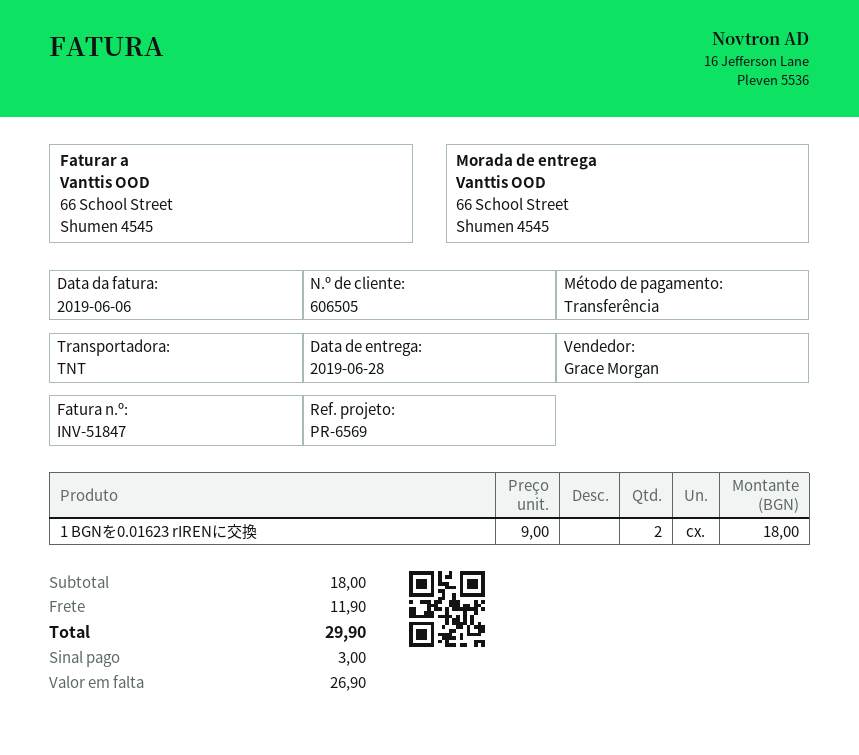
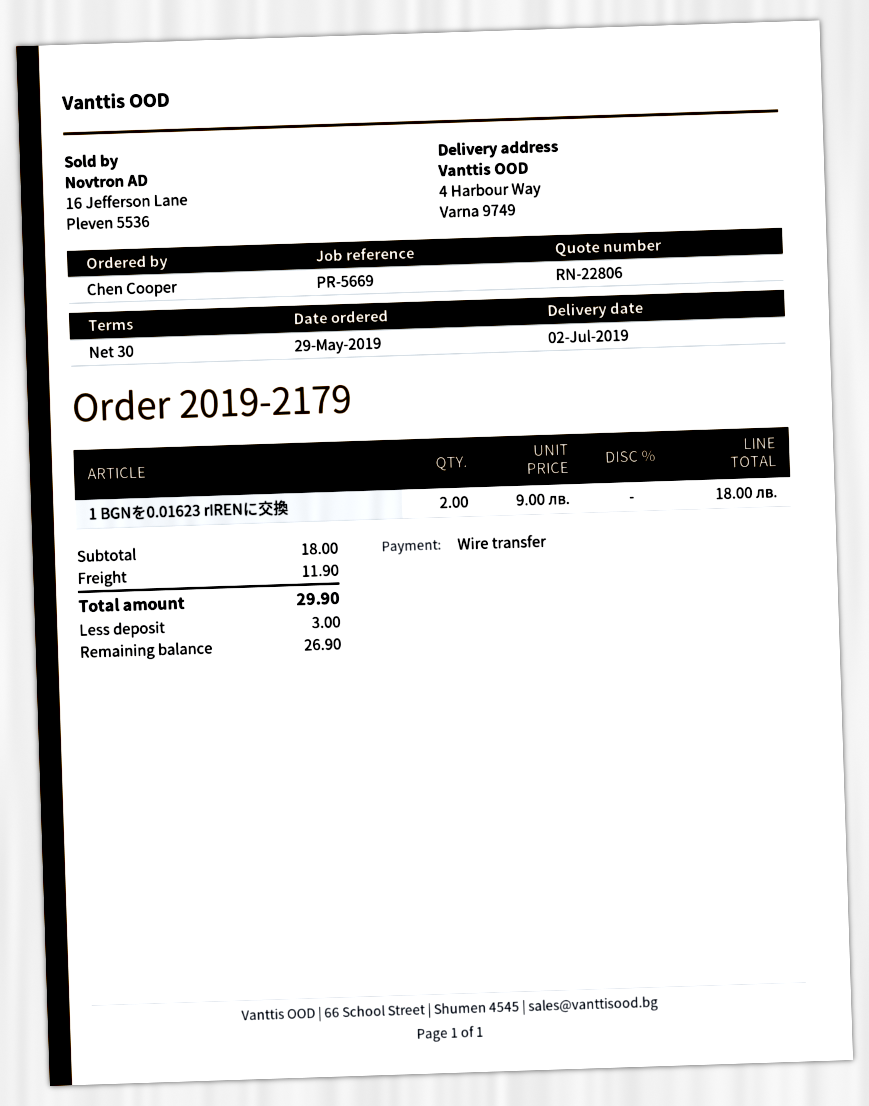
delivery date: 2019-06-28 -> 2019-07-02
reference: PR-6569 -> PR-5669
ship to: 66 School Street, Shumen 4545 -> 4 Harbour Way, Varna 9749

